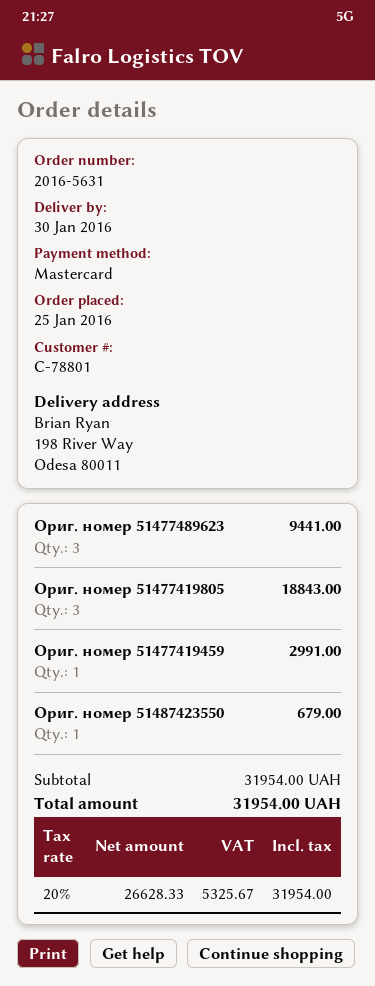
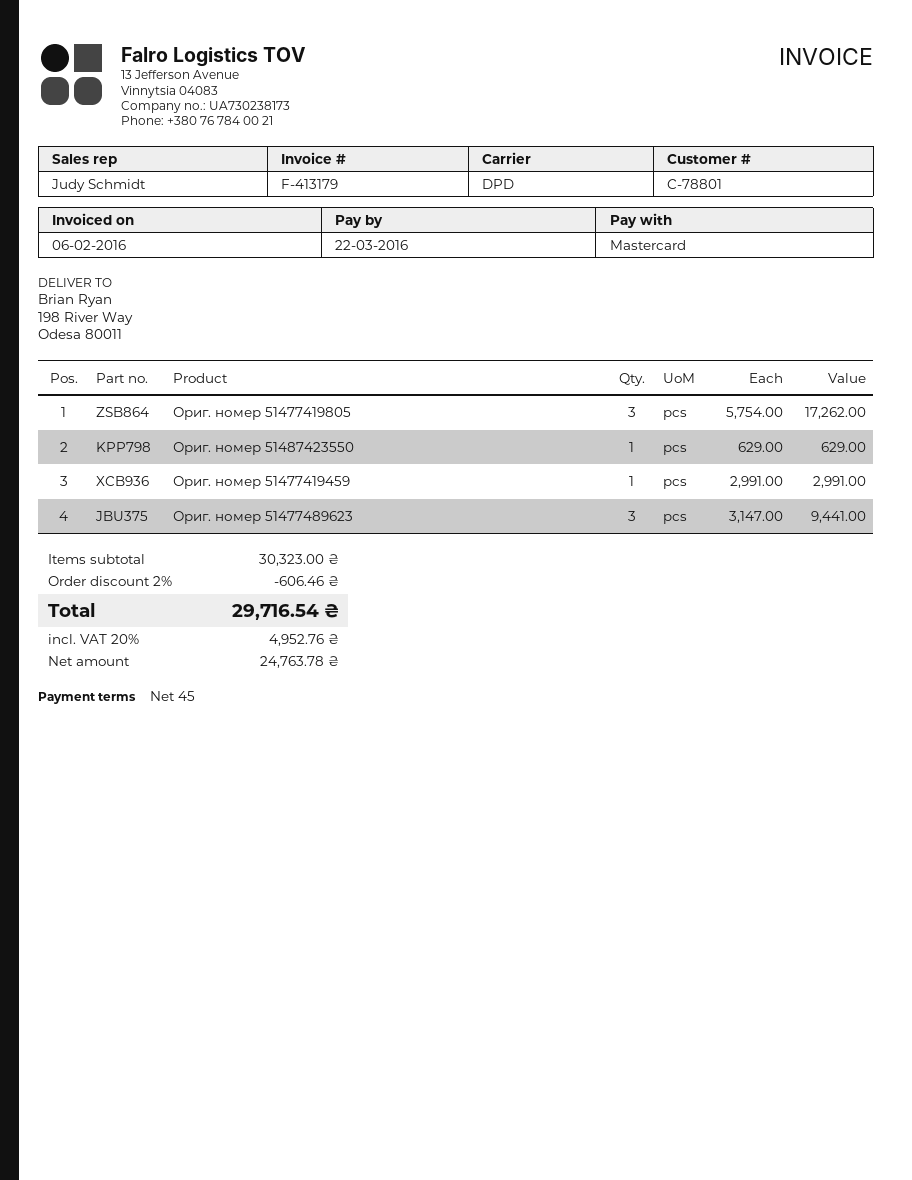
Ориг. номер 51477419805: 3 for 18843.00 -> 3 for 17262.00
Ориг. номер 51487423550: 1 for 679.00 -> 1 for 629.00
subtotal: 31954.00 -> 30323.00
discount: none -> 2% = 606.46
net: 26628.33 -> 24763.78
tax: 20% = 5325.67 -> 20% = 4952.76
total: 31954.00 -> 29716.54

